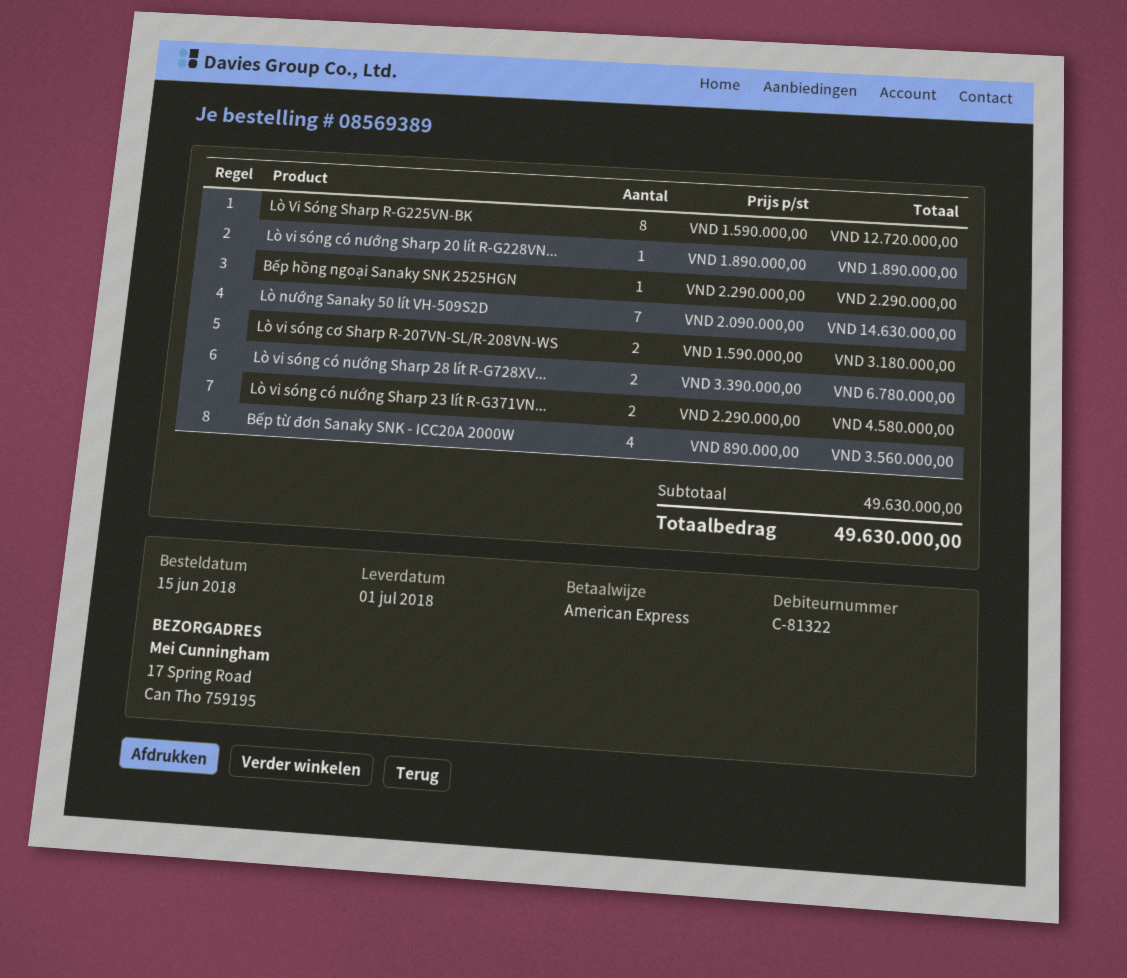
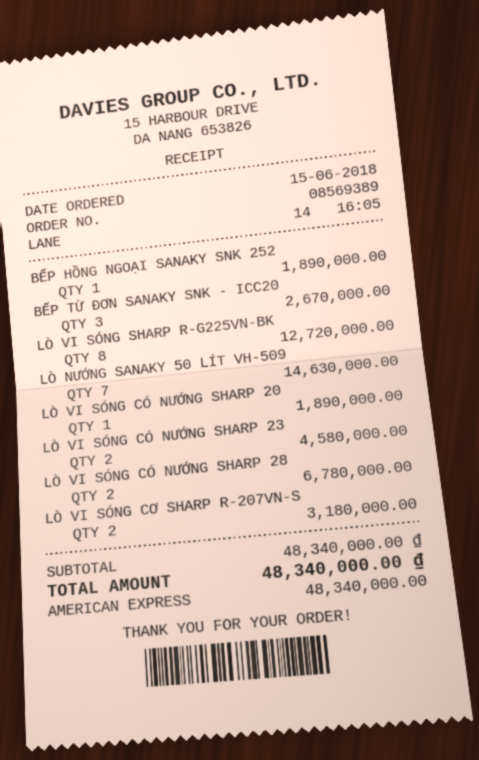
Bếp hồng ngoại Sanaky SNK 2525HGN: 1 for 2290000.00 -> 1 for 1890000.00
Bếp từ đơn Sanaky SNK - ICC20A 2000W: 4 for 3560000.00 -> 3 for 2670000.00
subtotal: 49630000.00 -> 48340000.00
total: 49630000.00 -> 48340000.00

